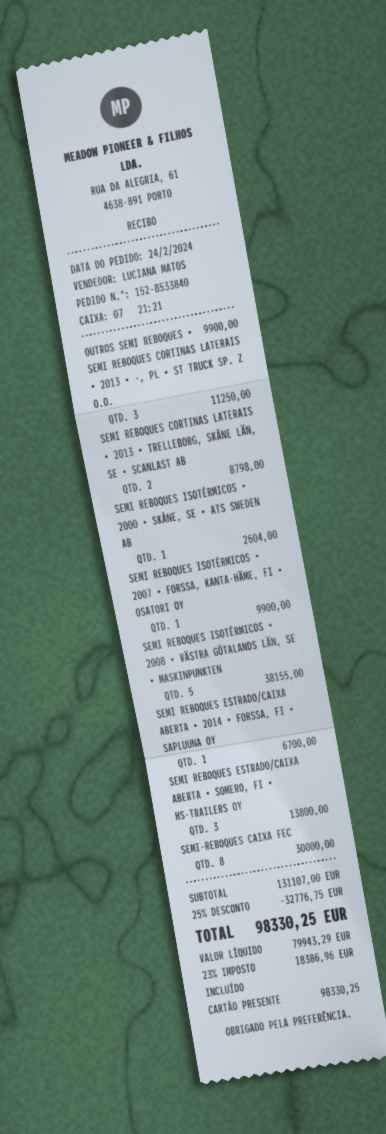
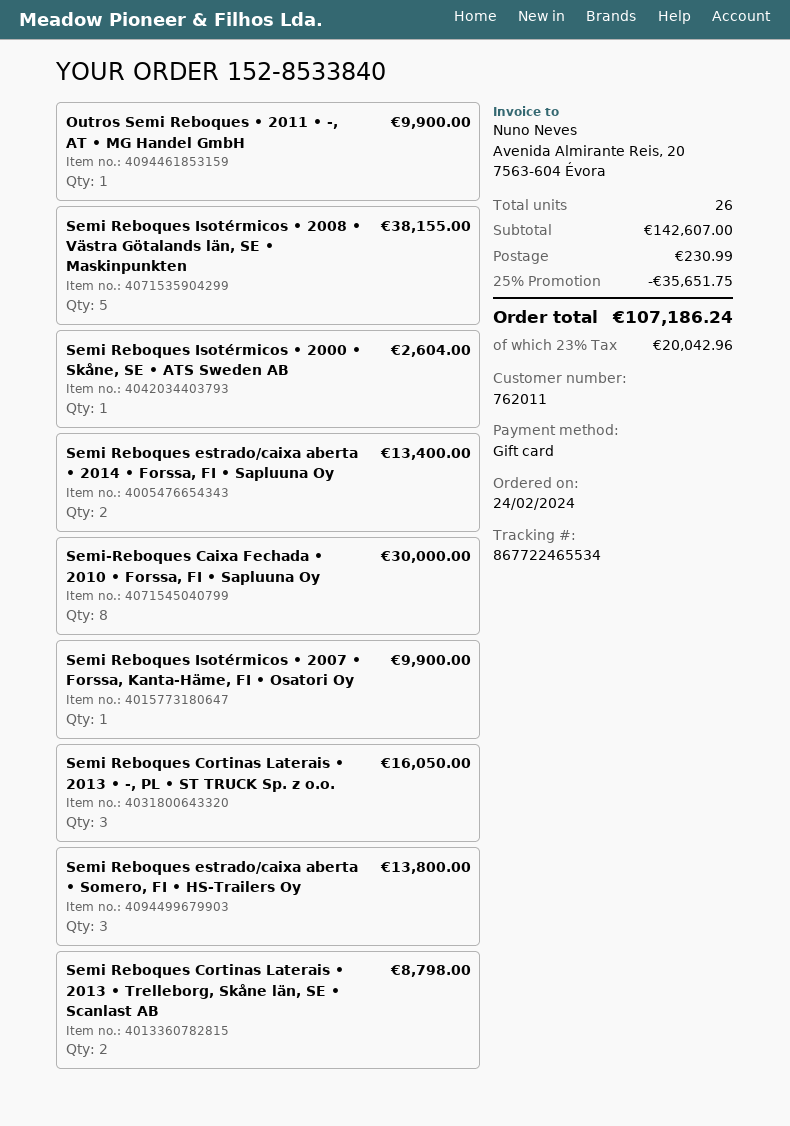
SEMI REBOQUES CORTINAS LATERAIS • 2013 • -, PL • ST TRUCK SP. Z O.O.: 3 for 11250.00 -> 3 for 16050.00
SEMI REBOQUES ESTRADO/CAIXA ABERTA • 2014 • FORSSA, FI • SAPLUUNA OY: 1 for 6700.00 -> 2 for 13400.00
subtotal: 131107.00 -> 142607.00
discount: 25% = 32776.75 -> 25% = 35651.75
shipping: none -> 230.99
tax: 23% = 18386.96 -> 23% = 20042.96
total: 98330.25 -> 107186.24

